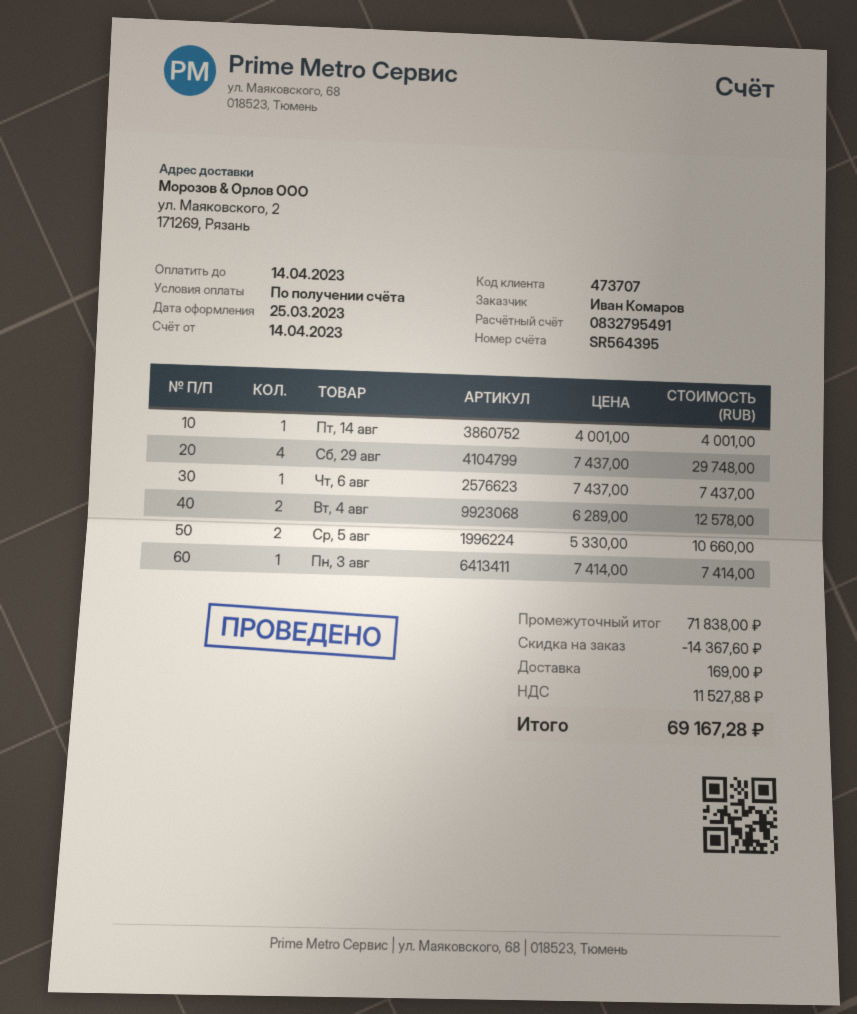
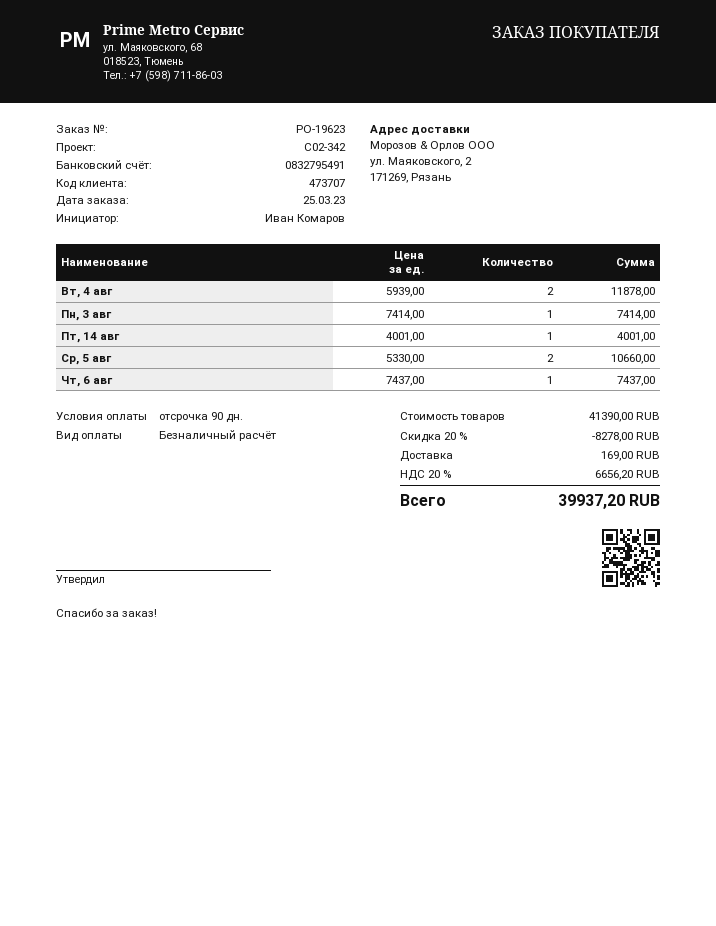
payment terms: on receipt -> 90 days
Сб, 29 авг: 4 x 7437.00 = 29748.00 -> none
Вт, 4 авг: 2 x 6289.00 = 12578.00 -> 2 x 5939.00 = 11878.00
subtotal: 71838.00 -> 41390.00
discount: 14367.60 -> 8278.00
tax: 11527.88 -> 6656.20
total: 69167.28 -> 39937.20

